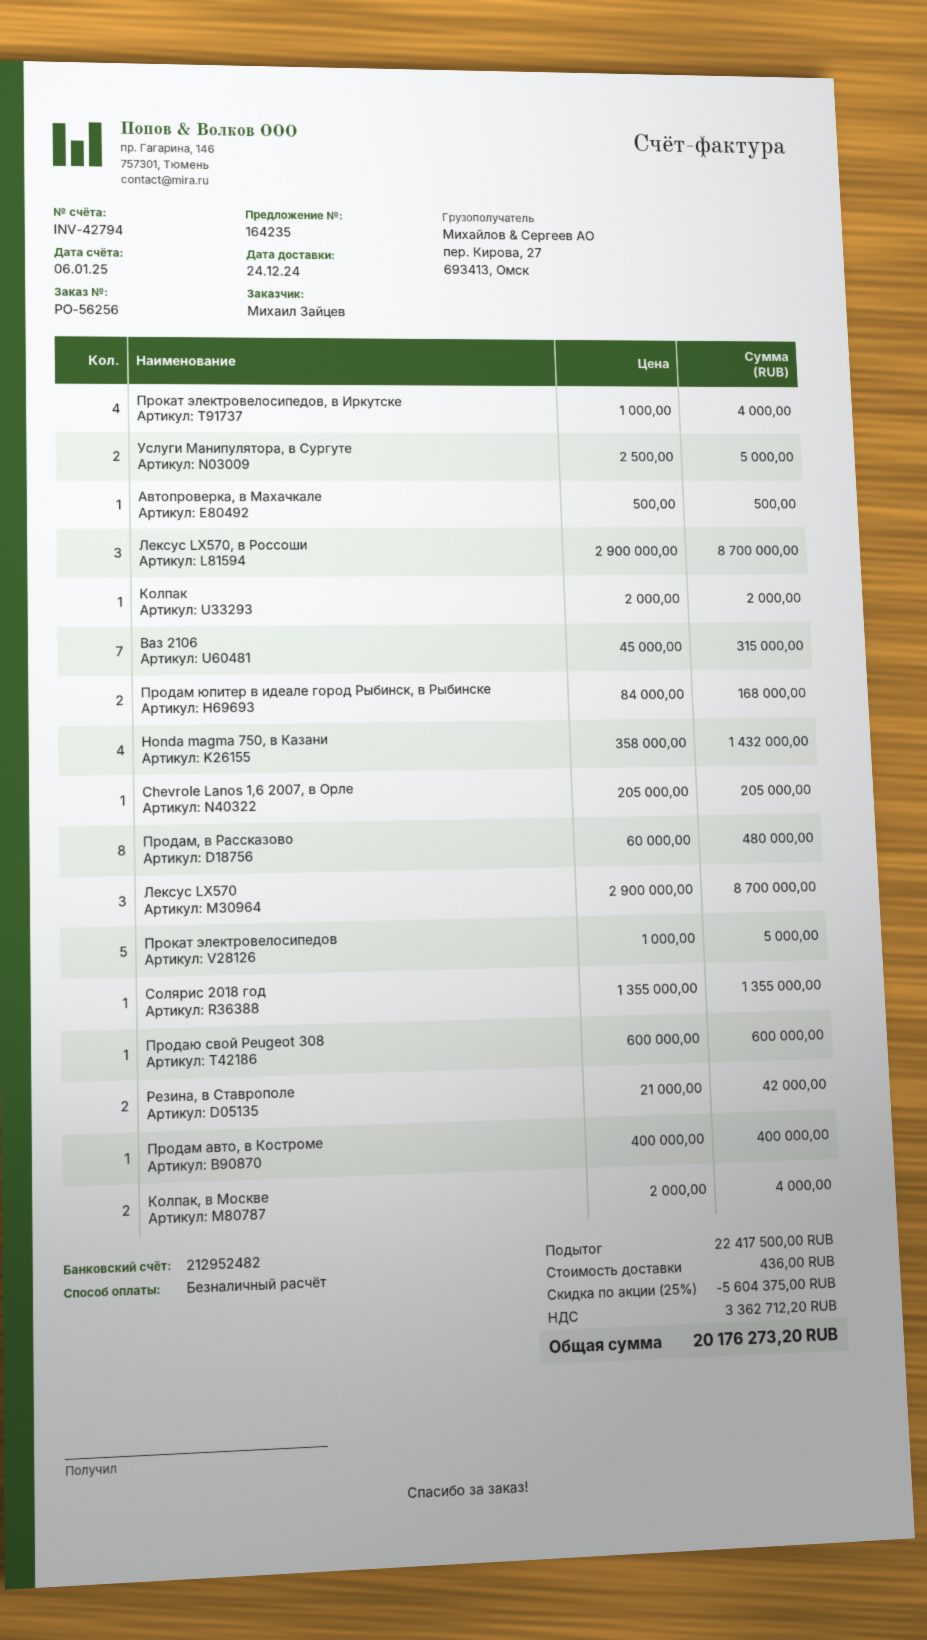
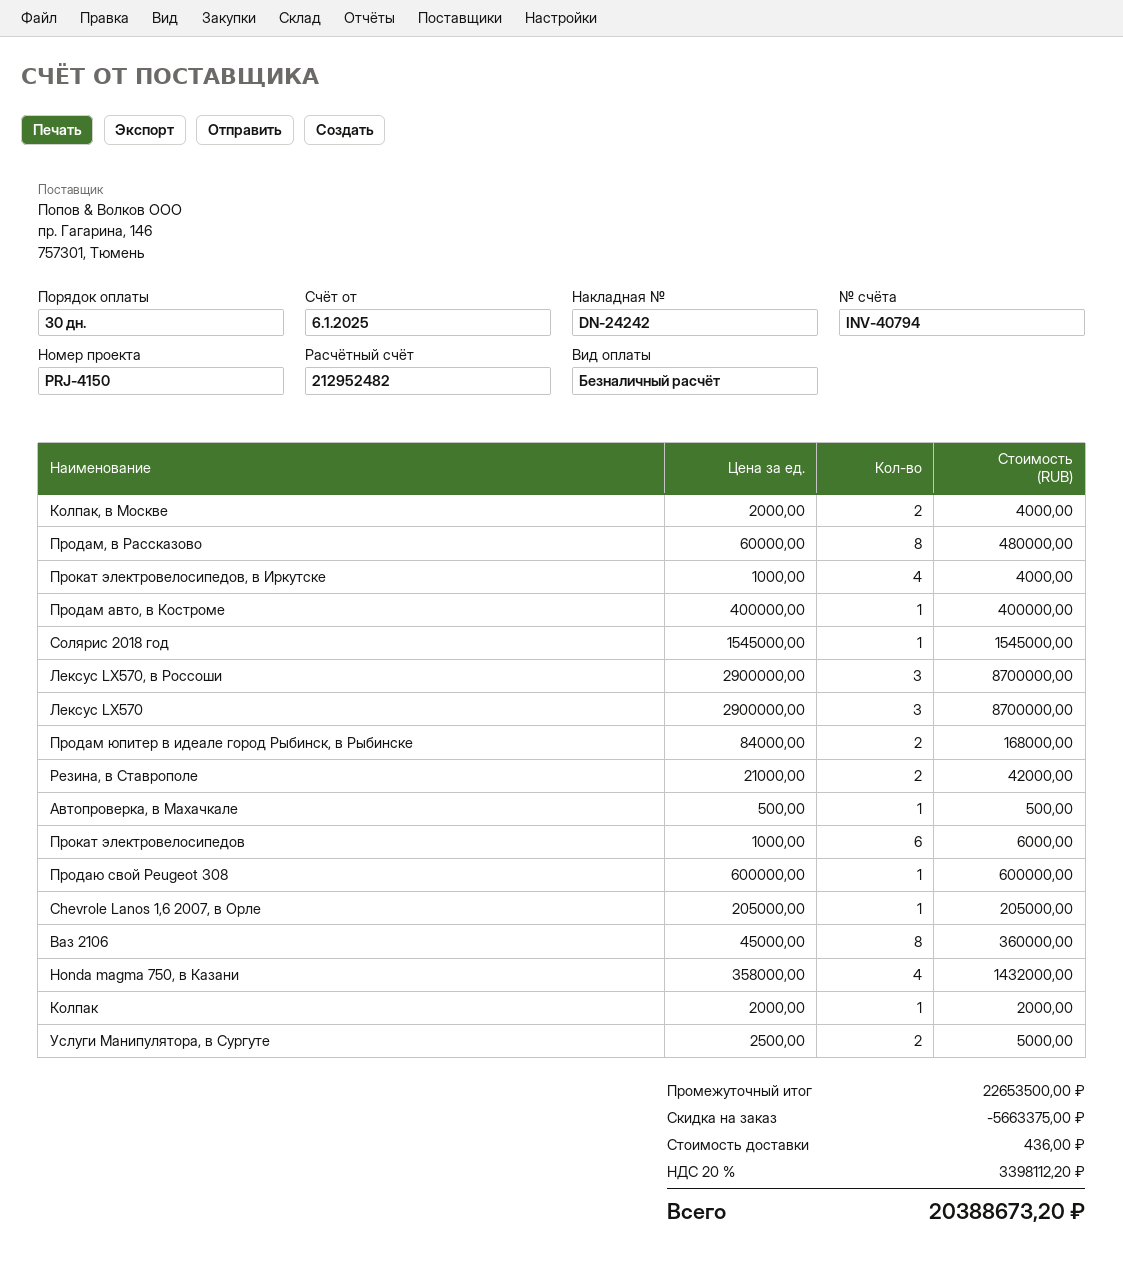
invoice number: INV-42794 -> INV-40794
Ваз 2106: 7 x 45000.00 = 315000.00 -> 8 x 45000.00 = 360000.00
Прокат электровелосипедов: 5 x 1000.00 = 5000.00 -> 6 x 1000.00 = 6000.00
Солярис 2018 год: 1 x 1355000.00 = 1355000.00 -> 1 x 1545000.00 = 1545000.00
subtotal: 22417500.00 -> 22653500.00
discount: 5604375.00 -> 5663375.00
tax: 3362712.20 -> 3398112.20
total: 20176273.20 -> 20388673.20

